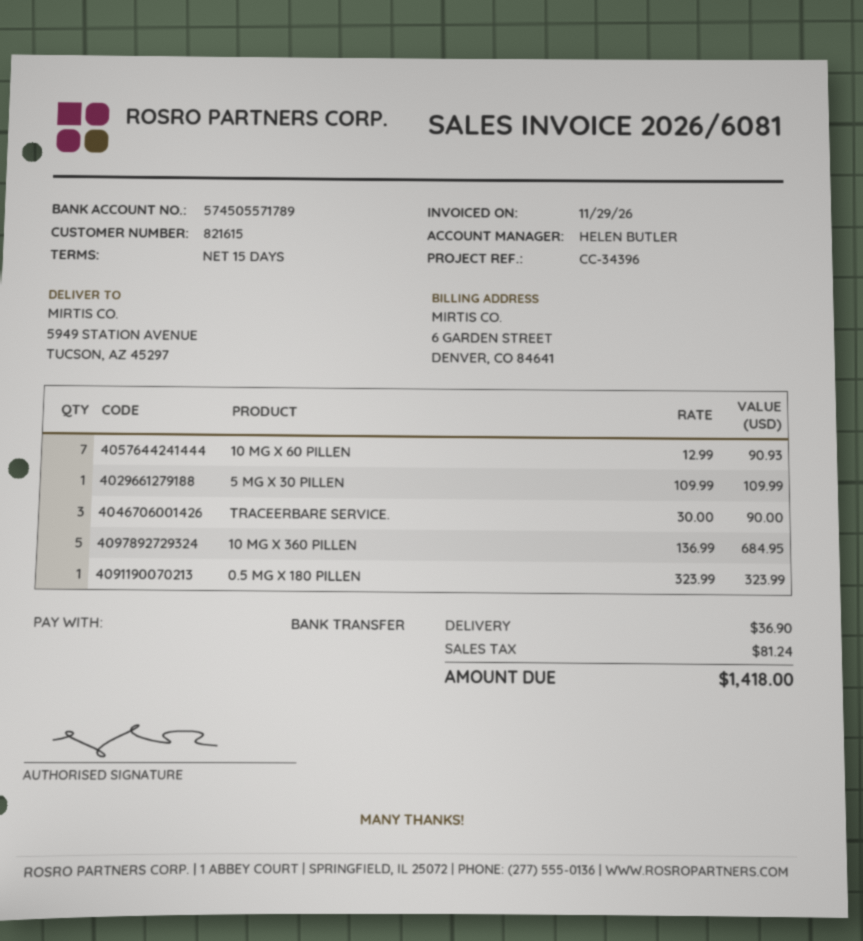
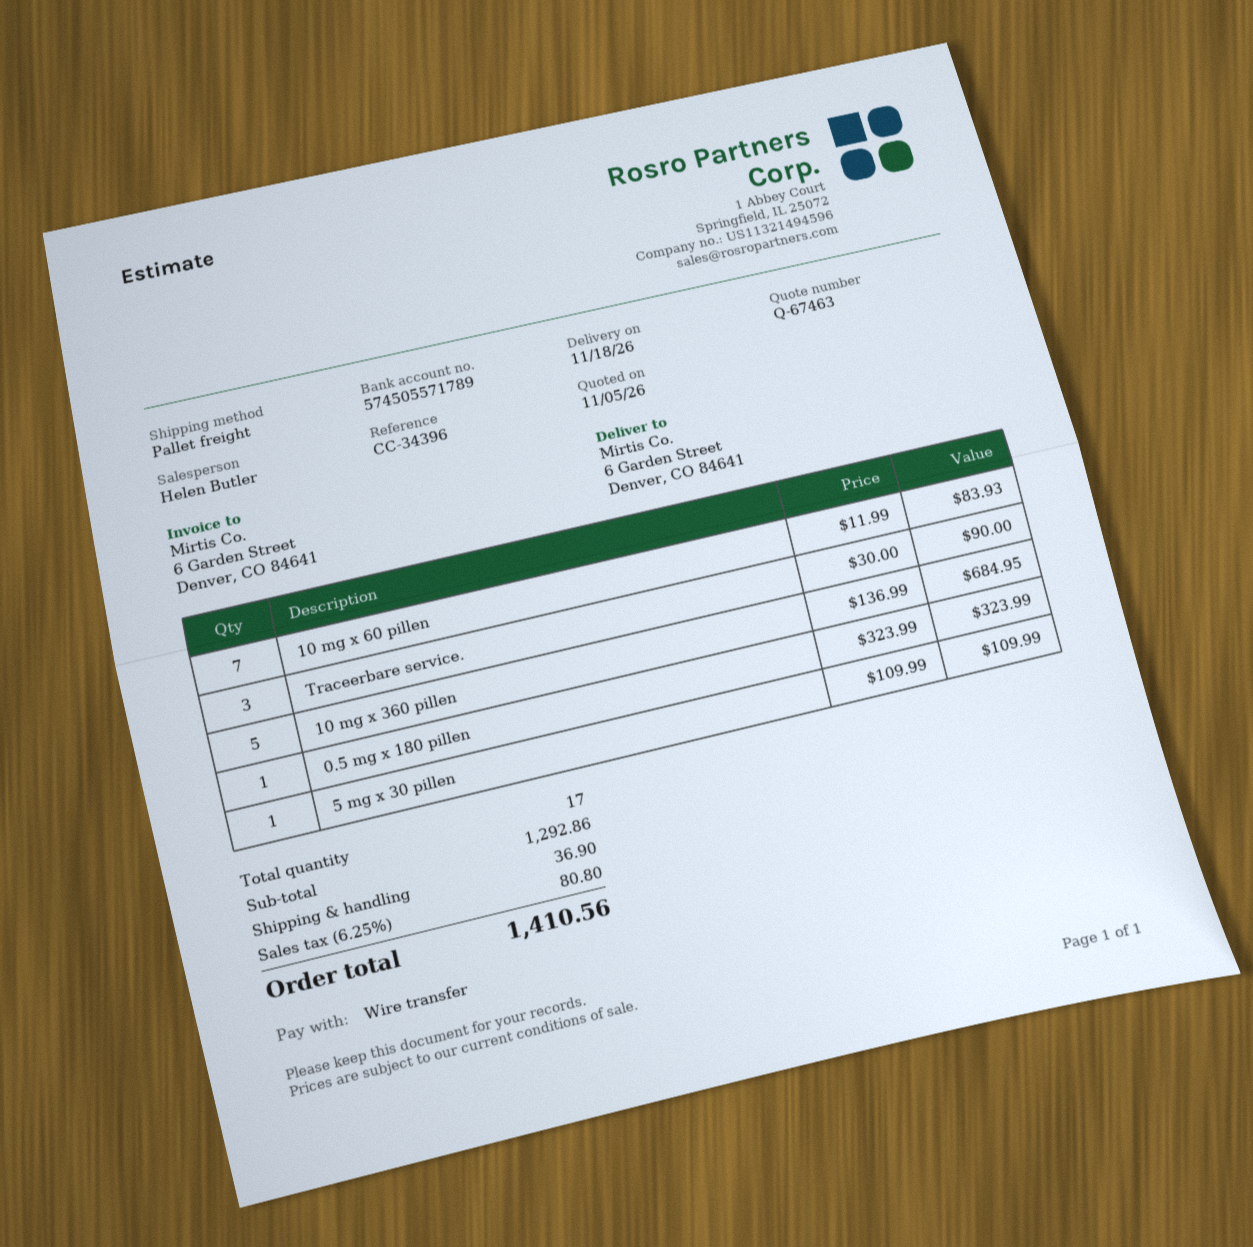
ship to: 5949 STATION AVENUE, TUCSON, AZ 45297 -> 6 Garden Street, Denver, CO 84641
10 MG X 60 PILLEN: 7 x 12.99 = 90.93 -> 7 x 11.99 = 83.93
tax: 81.24 -> 80.80
total: 1418.00 -> 1410.56

